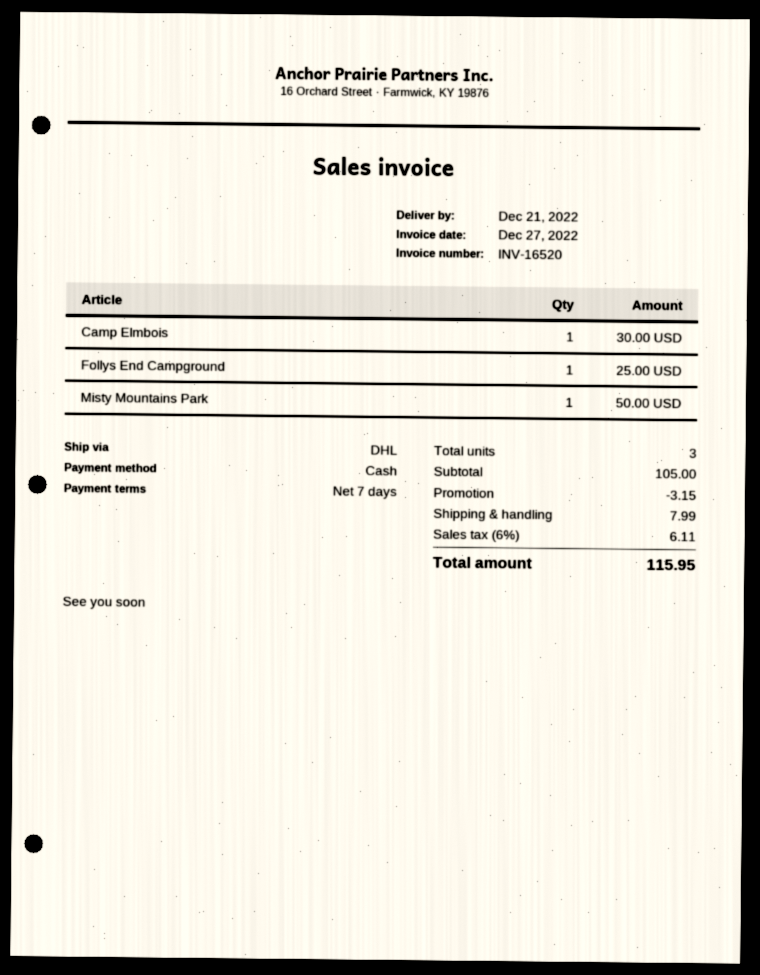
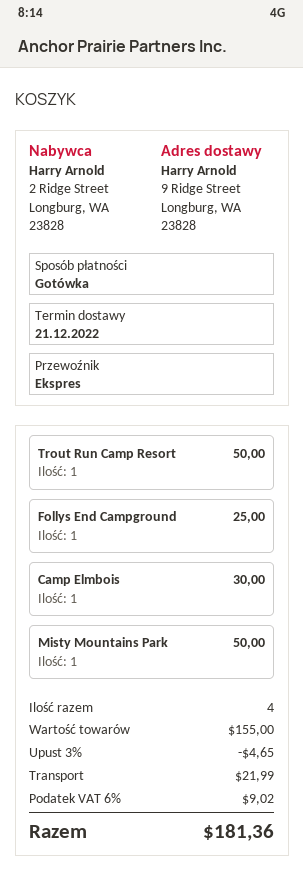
shipping method: DHL -> express
Trout Run Camp Resort: none -> 1 for 50.00
total quantity: 3 -> 4
subtotal: 105.00 -> 155.00
discount: 3.15 -> 4.65
shipping: 7.99 -> 21.99
tax: 6% = 6.11 -> 6% = 9.02
total: 115.95 -> 181.36

